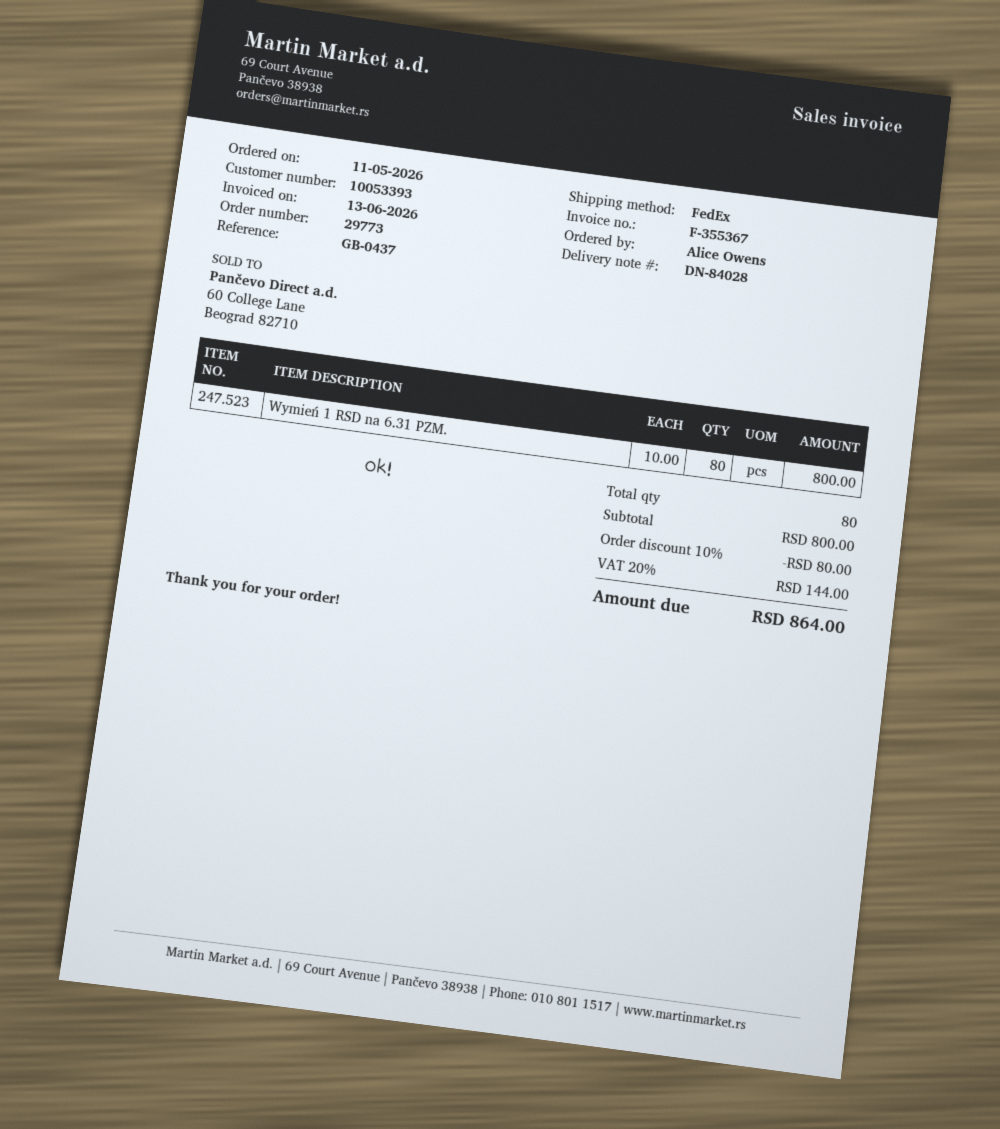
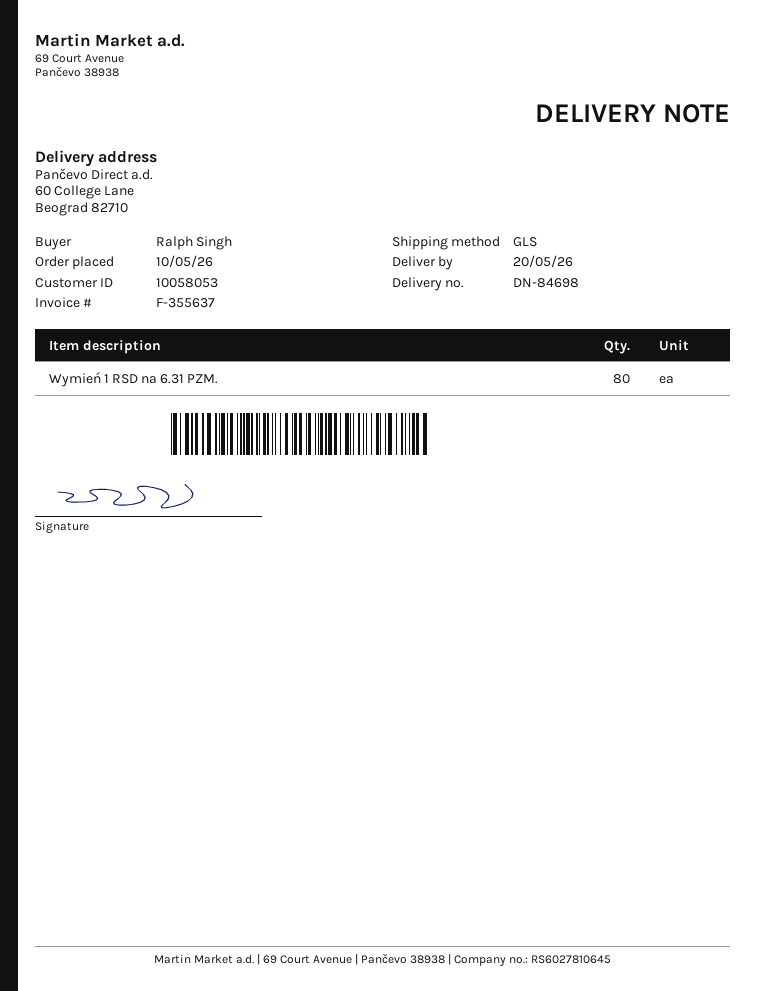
order date: 2026-05-11 -> 2026-05-10
delivery note number: DN-84028 -> DN-84698
invoice number: F-355367 -> F-355637
customer number: 10053393 -> 10058053
ordered by: Alice Owens -> Ralph Singh
shipping method: FedEx -> GLS

